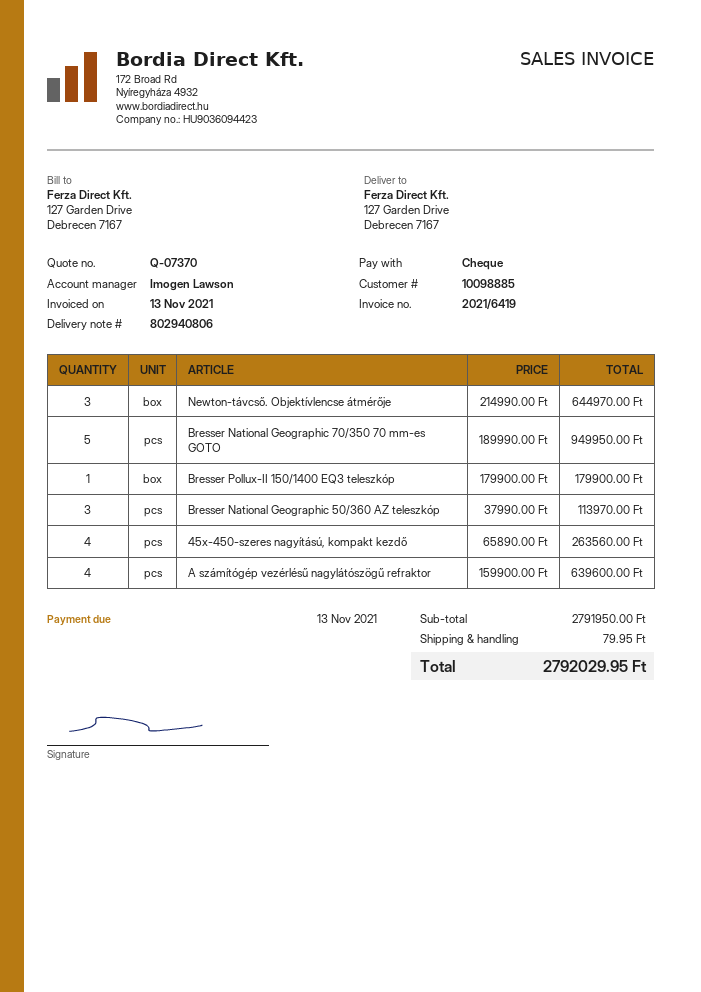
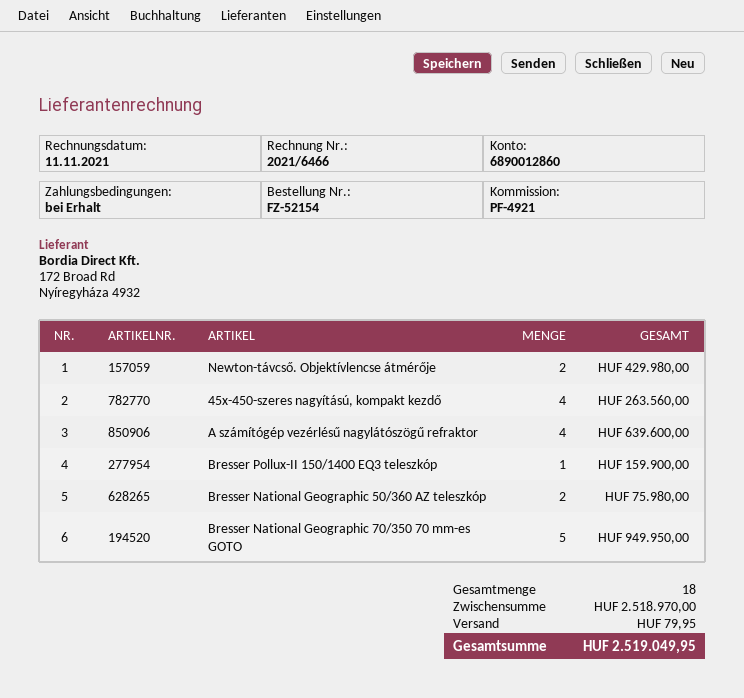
invoice number: 2021/6419 -> 2021/6466
invoice date: 2021-11-13 -> 2021-11-11
Newton-távcső. Objektívlencse átmérője: 3 for 644970.00 -> 2 for 429980.00
Bresser Pollux-II 150/1400 EQ3 teleszkóp: 1 for 179900.00 -> 1 for 159900.00
Bresser National Geographic 50/360 AZ teleszkóp: 3 for 113970.00 -> 2 for 75980.00
subtotal: 2791950.00 -> 2518970.00
total: 2792029.95 -> 2519049.95

